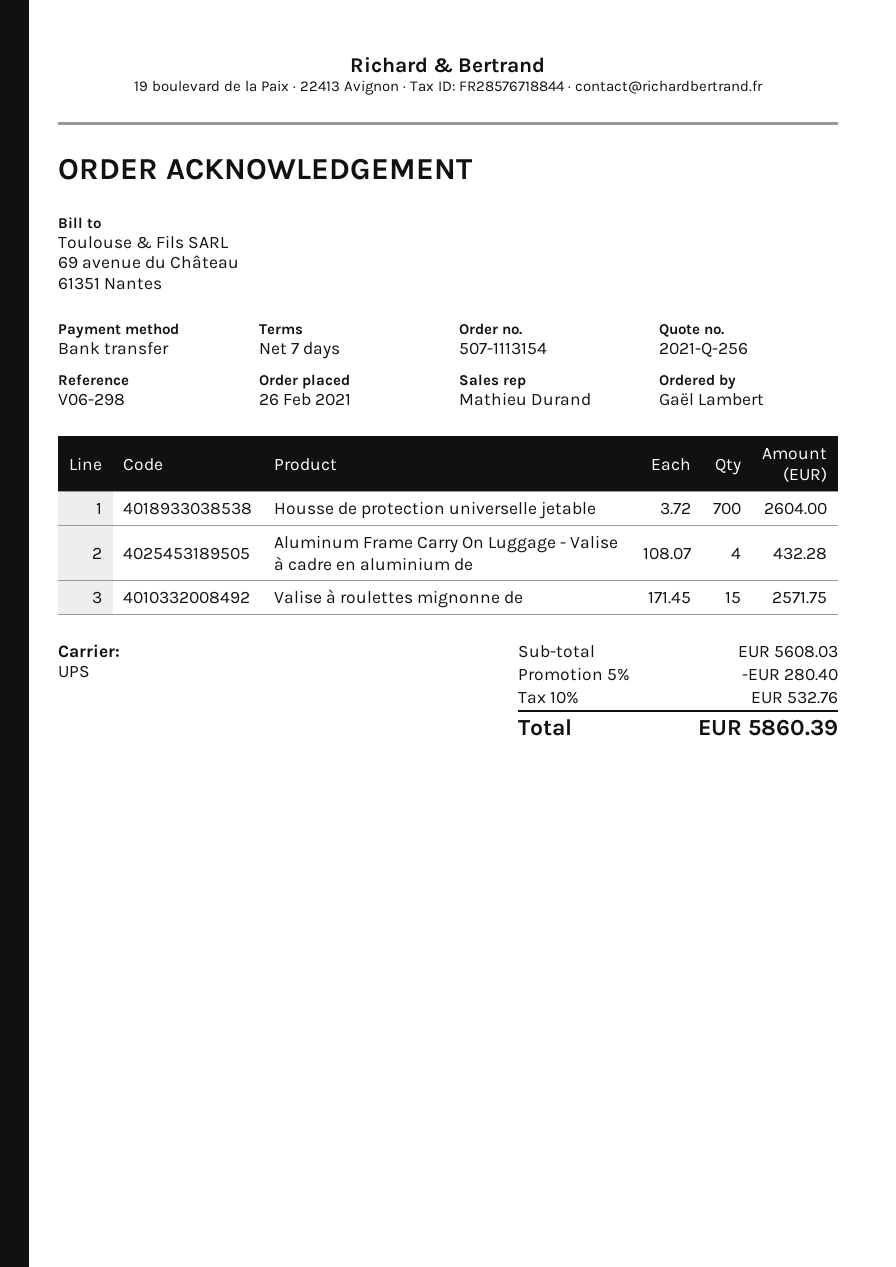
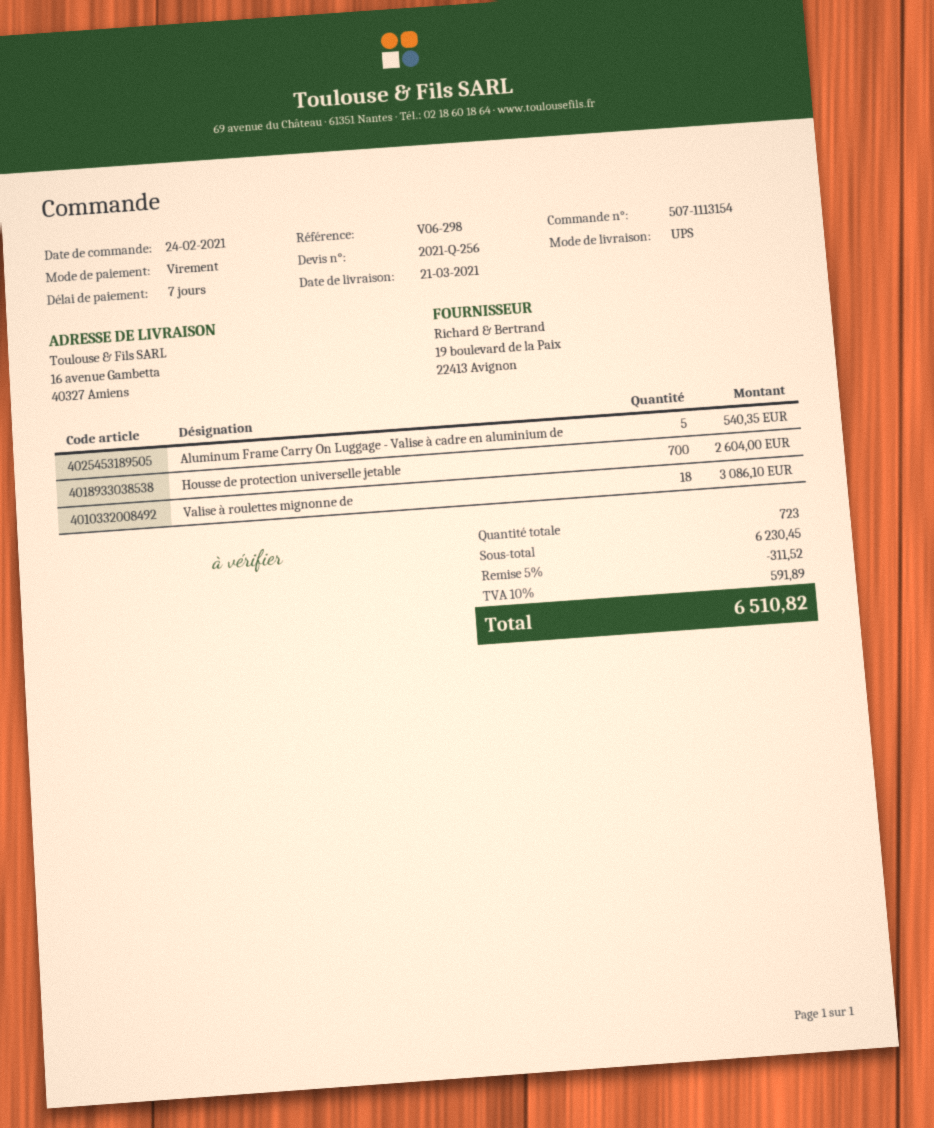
order date: 2021-02-26 -> 2021-02-24
Aluminum Frame Carry On Luggage - Valise à cadre en aluminium de: 4 for 432.28 -> 5 for 540.35
Valise à roulettes mignonne de: 15 for 2571.75 -> 18 for 3086.10
subtotal: 5608.03 -> 6230.45
discount: 5% = 280.40 -> 5% = 311.52
tax: 10% = 532.76 -> 10% = 591.89
total: 5860.39 -> 6510.82

